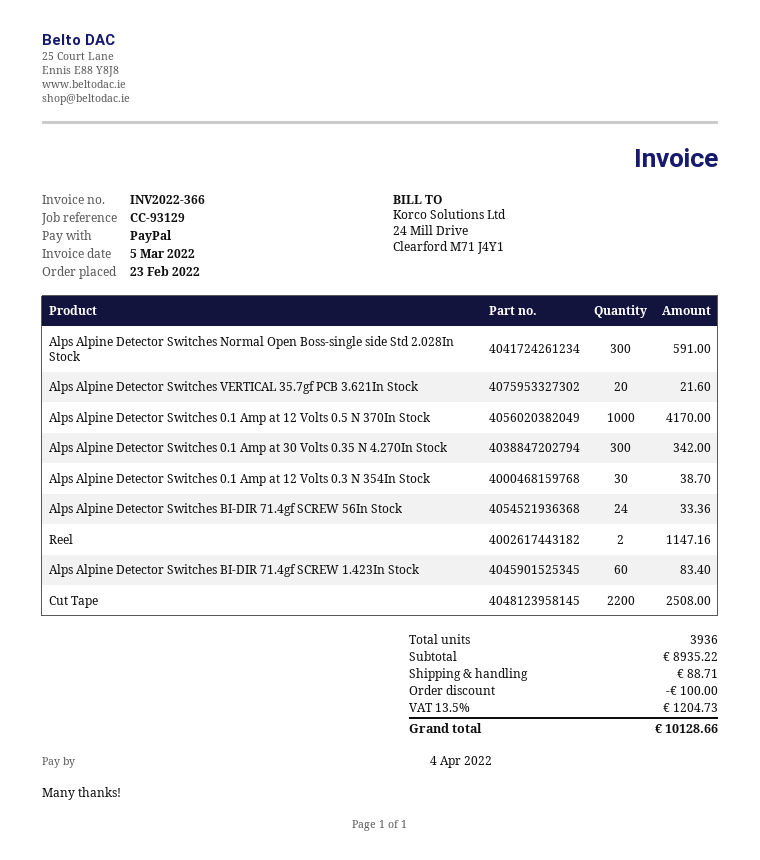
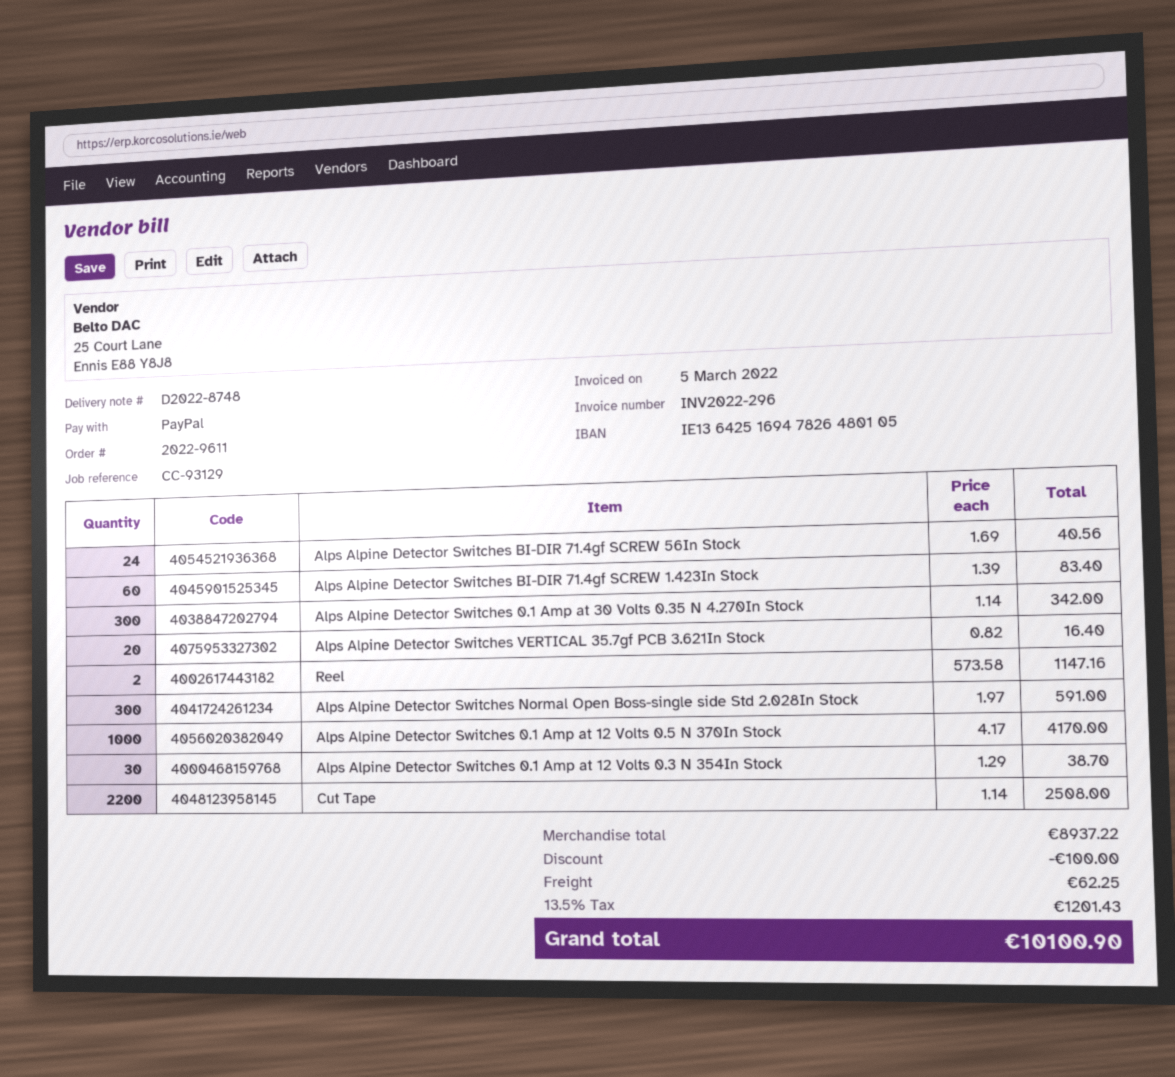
invoice number: INV2022-366 -> INV2022-296
Alps Alpine Detector Switches VERTICAL 35.7gf PCB 3.621In Stock: 20 for 21.60 -> 20 for 16.40
Alps Alpine Detector Switches BI-DIR 71.4gf SCREW 56In Stock: 24 for 33.36 -> 24 for 40.56
subtotal: 8935.22 -> 8937.22
shipping: 88.71 -> 62.25
tax: 13.5% = 1204.73 -> 13.5% = 1201.43
total: 10128.66 -> 10100.90

